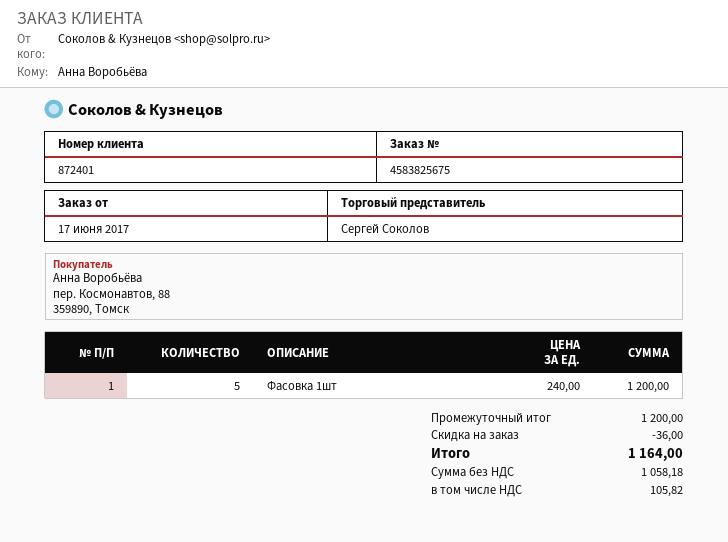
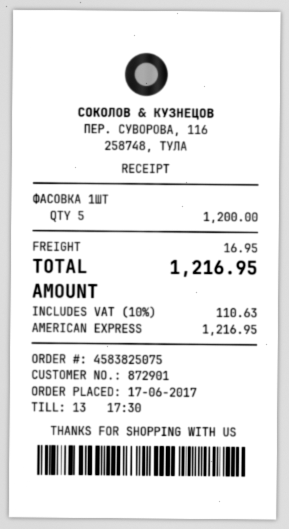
order number: 4583825675 -> 4583825075
customer number: 872401 -> 872901
discount: 36.00 -> none
shipping: none -> 16.95
tax: 105.82 -> 110.63
total: 1164.00 -> 1216.95

